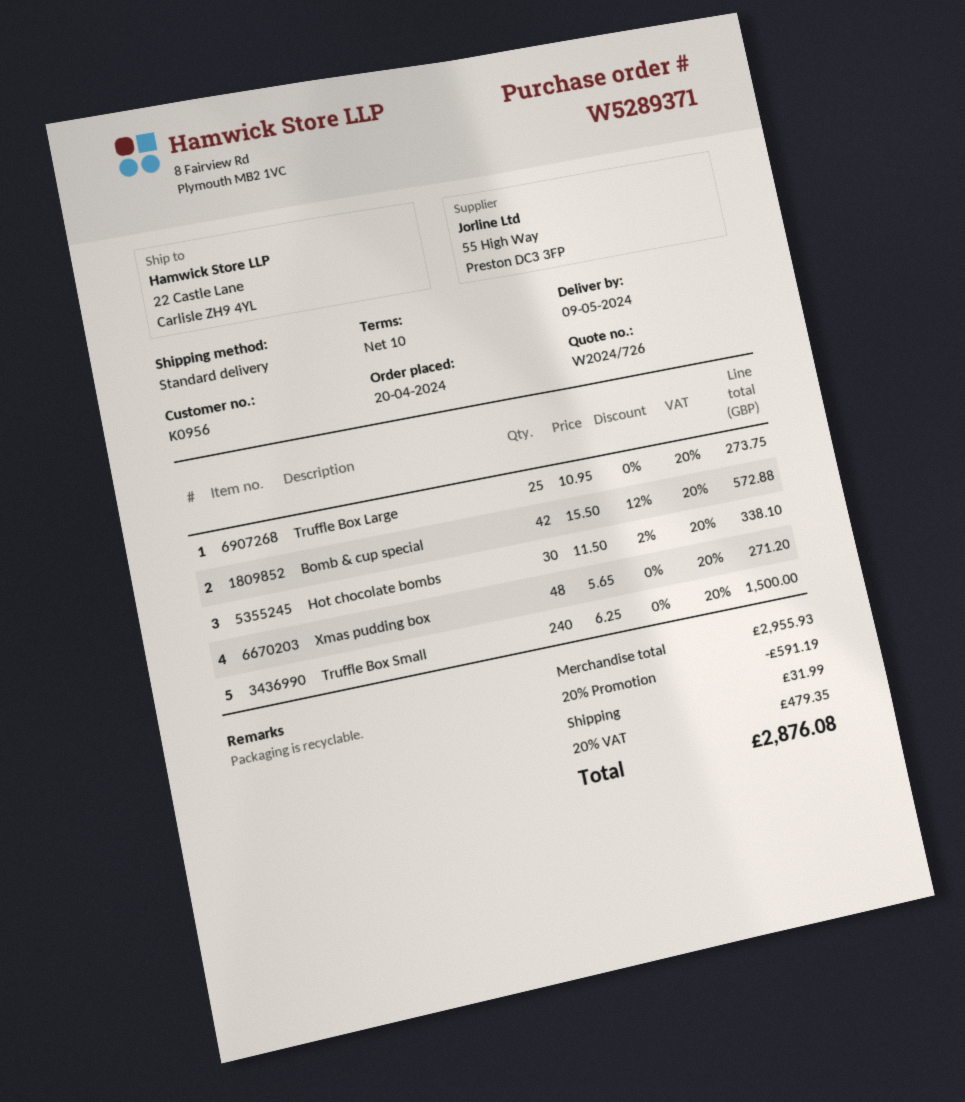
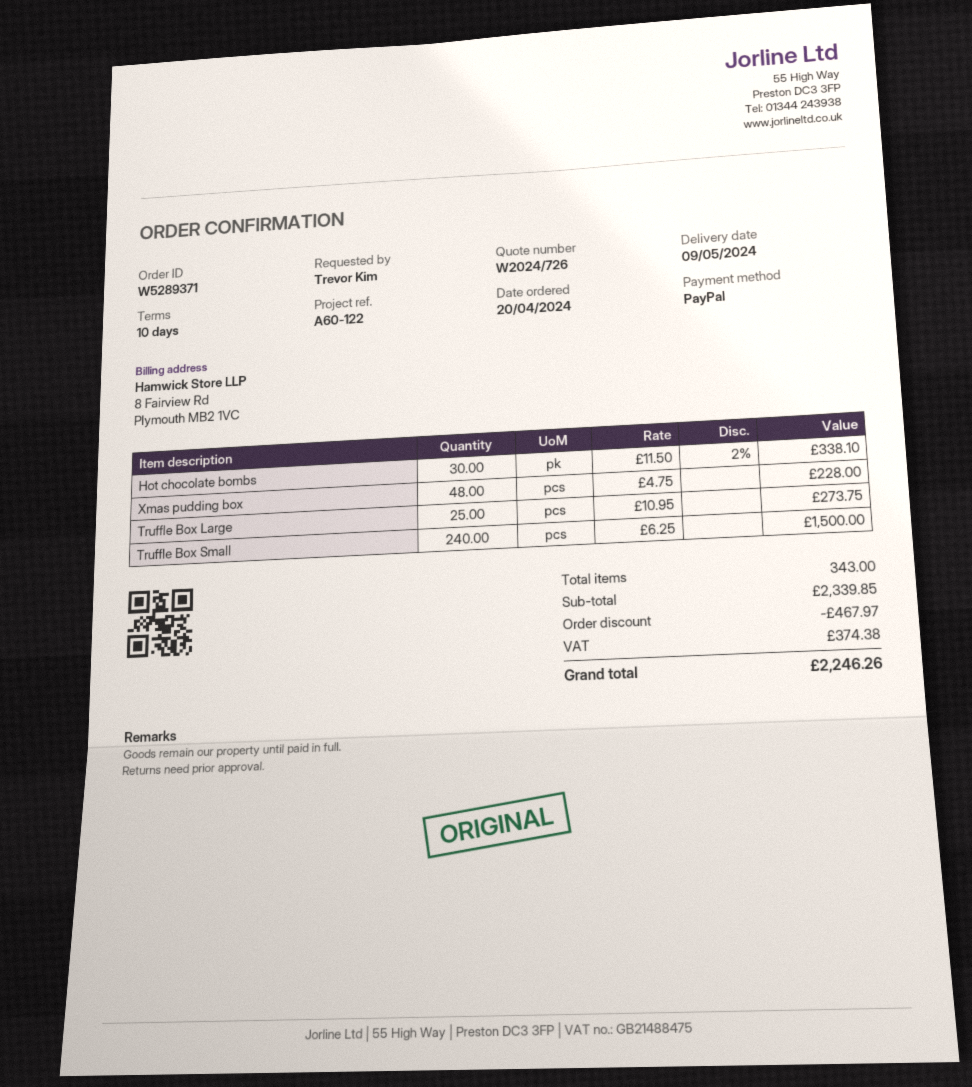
Bomb & cup special: 42 x 15.50 - 12% = 572.88 -> none
Xmas pudding box: 48 x 5.65 = 271.20 -> 48 x 4.75 = 228.00
subtotal: 2955.93 -> 2339.85
discount: 591.19 -> 467.97
shipping: 31.99 -> none
tax: 479.35 -> 374.38
total: 2876.08 -> 2246.26

